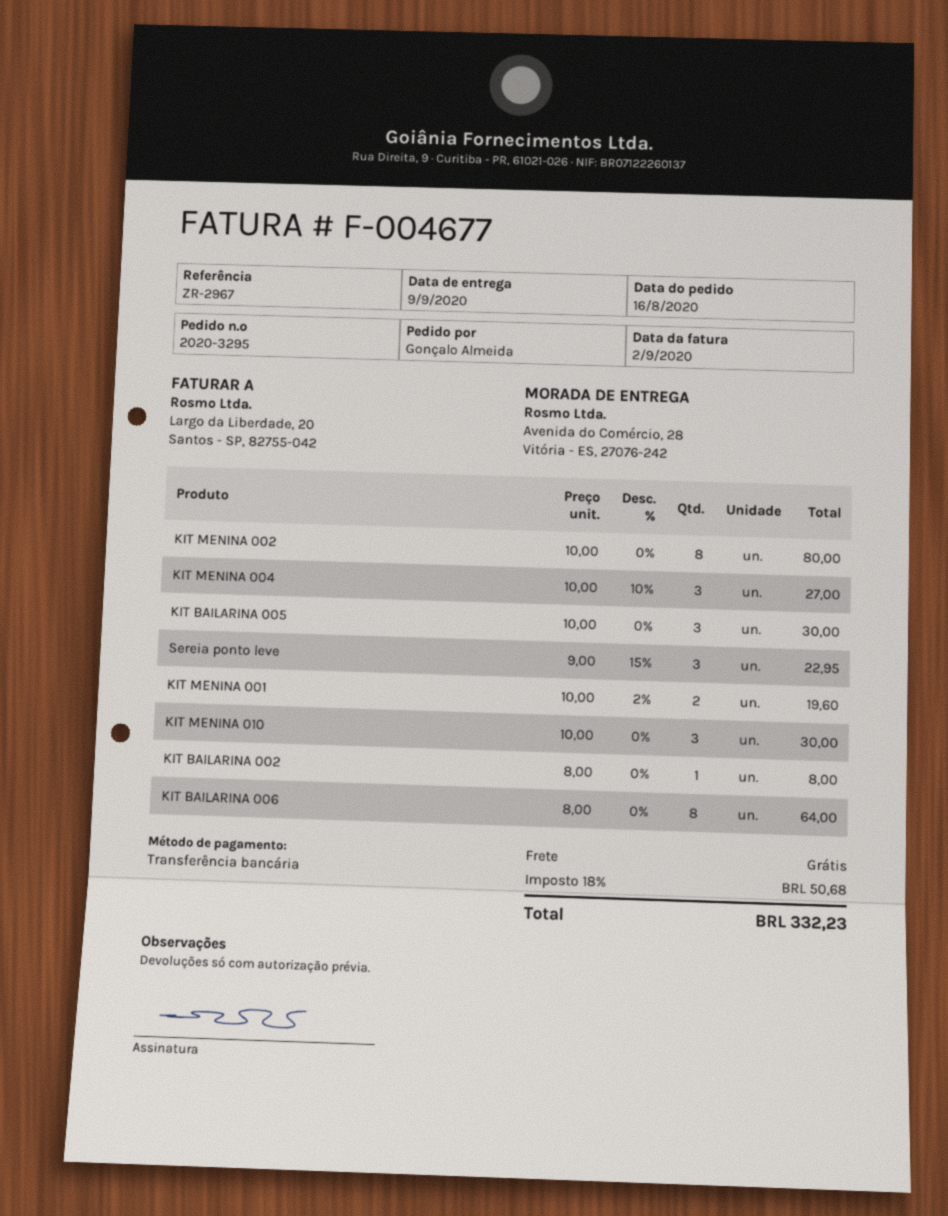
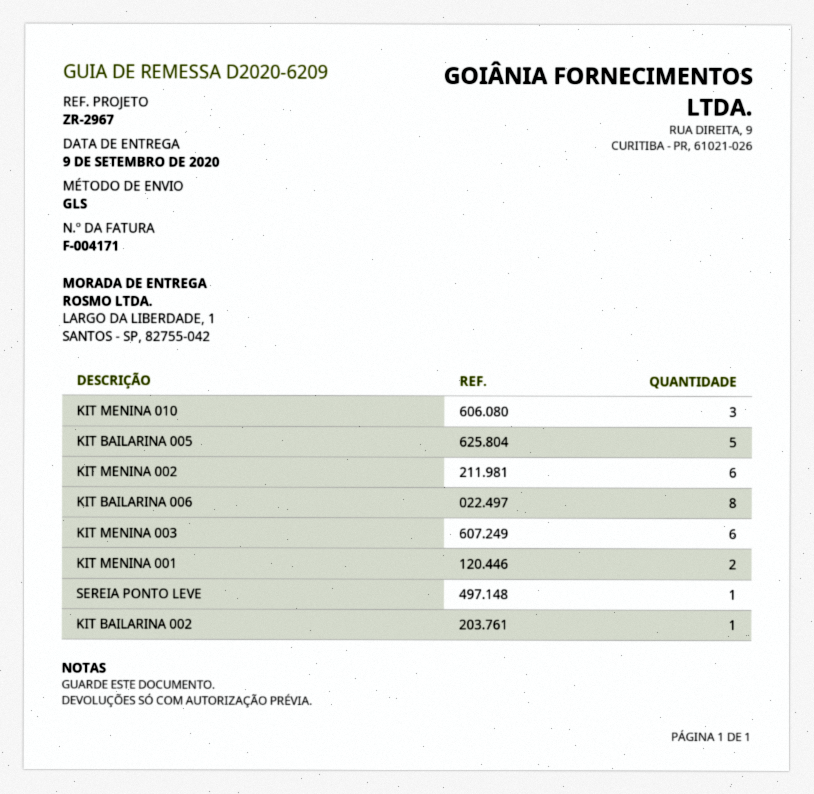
invoice number: F-004677 -> F-004171
ship to: Avenida do Comércio, 28, Vitória - ES, 27076-242 -> LARGO DA LIBERDADE, 1, SANTOS - SP, 82755-042
KIT MENINA 002: 8 -> 6
KIT MENINA 004: 3 -> none
KIT BAILARINA 005: 3 -> 5
Sereia ponto leve: 3 -> 1
KIT MENINA 003: none -> 6

